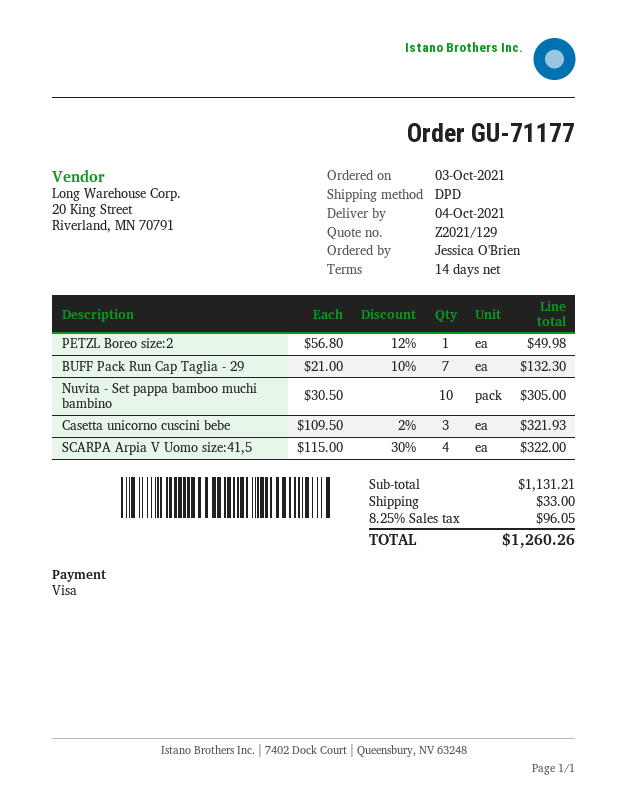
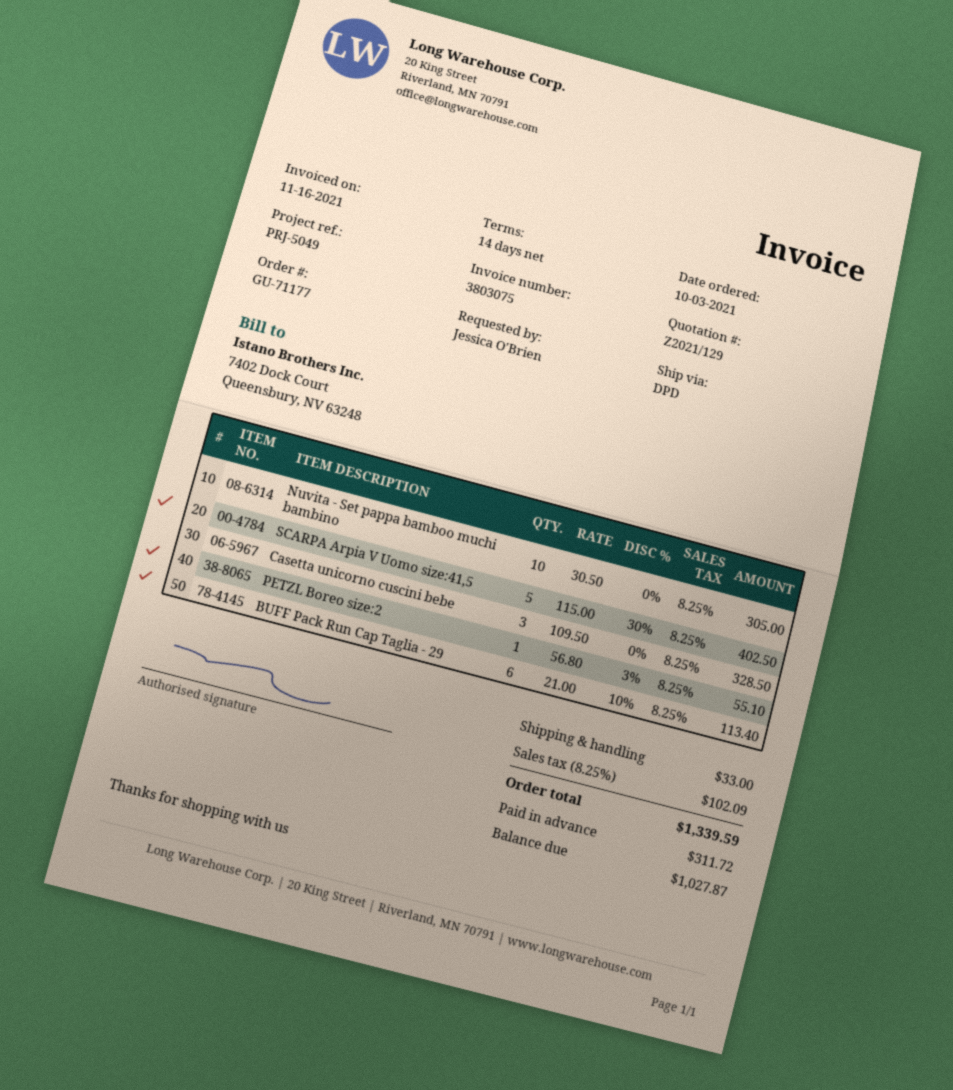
PETZL Boreo size:2: 1 x 56.80 - 12% = 49.98 -> 1 x 56.80 - 3% = 55.10
BUFF Pack Run Cap Taglia - 29: 7 x 21.00 - 10% = 132.30 -> 6 x 21.00 - 10% = 113.40
Casetta unicorno cuscini bebe: 3 x 109.50 - 2% = 321.93 -> 3 x 109.50 = 328.50
SCARPA Arpia V Uomo size:41,5: 4 x 115.00 - 30% = 322.00 -> 5 x 115.00 - 30% = 402.50
tax: 8.25% = 96.05 -> 8.25% = 102.09
total: 1260.26 -> 1339.59

